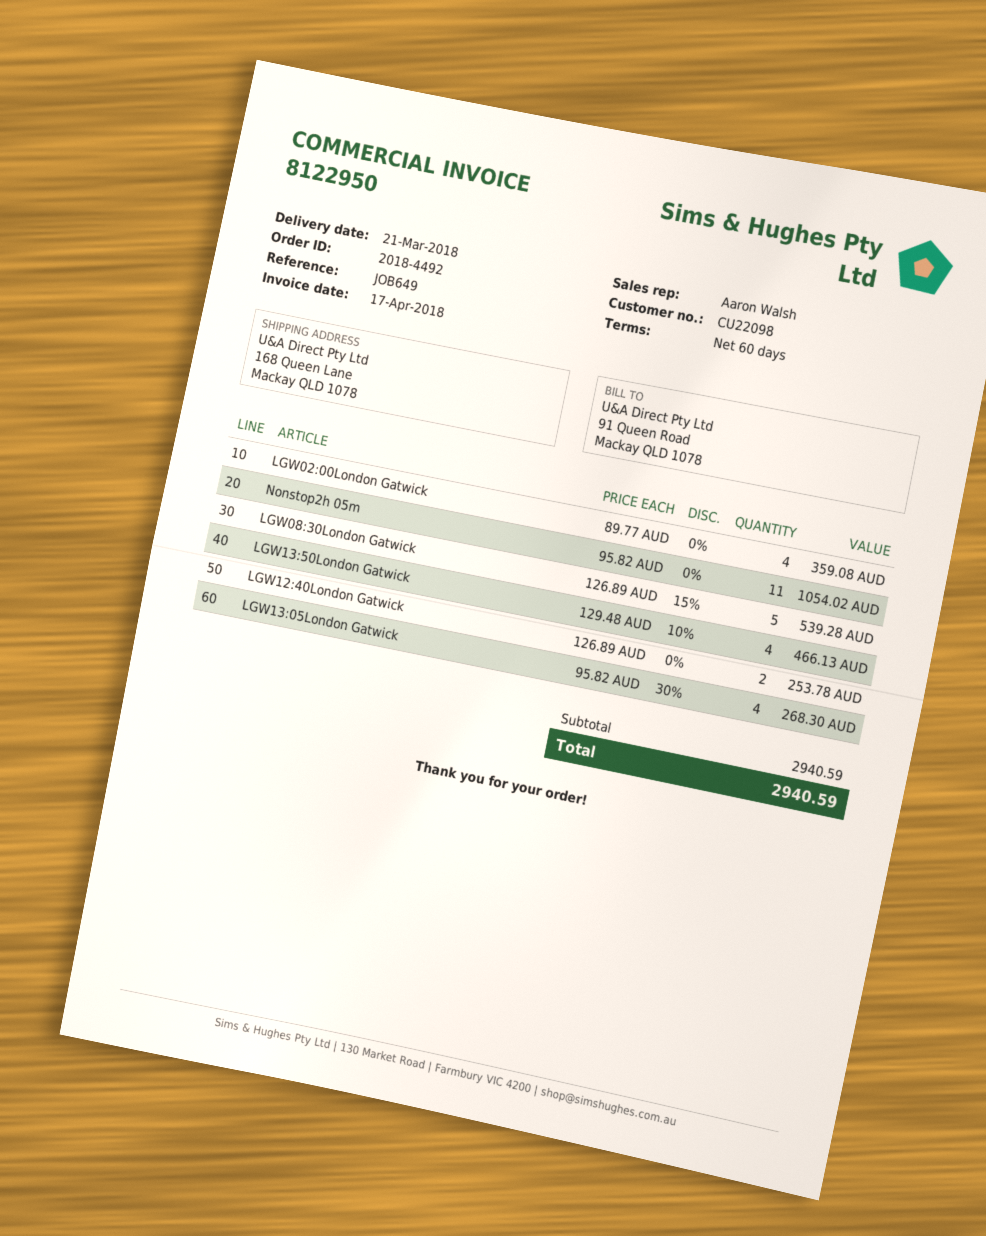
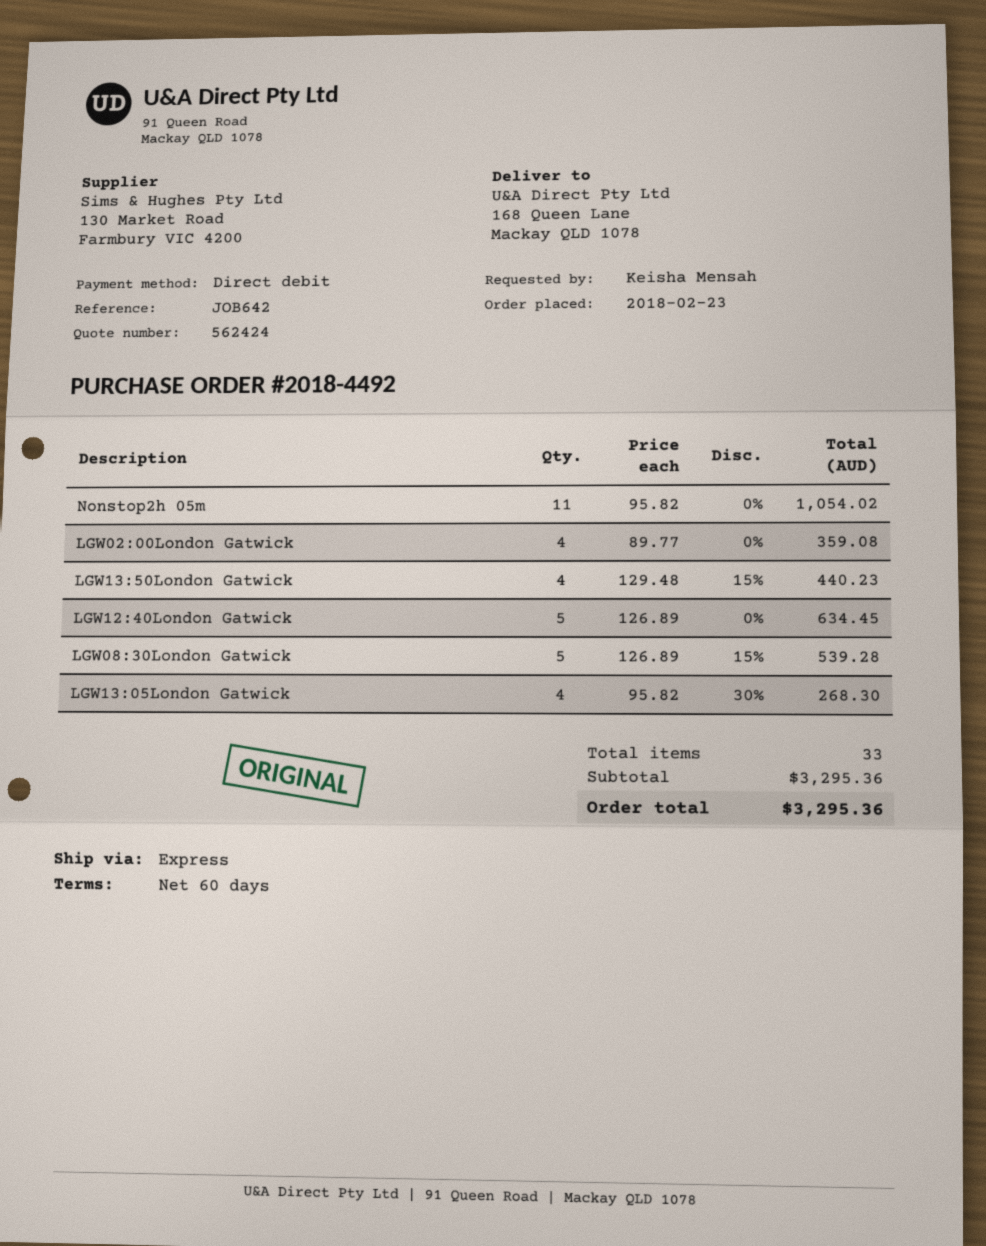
reference: JOB649 -> JOB642
LGW13:50London Gatwick: 4 x 129.48 - 10% = 466.13 -> 4 x 129.48 - 15% = 440.23
LGW12:40London Gatwick: 2 x 126.89 = 253.78 -> 5 x 126.89 = 634.45
subtotal: 2940.59 -> 3295.36
total: 2940.59 -> 3295.36

